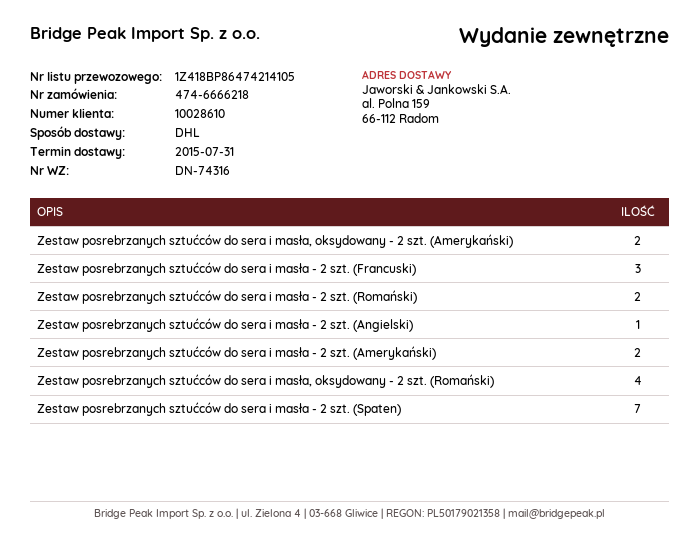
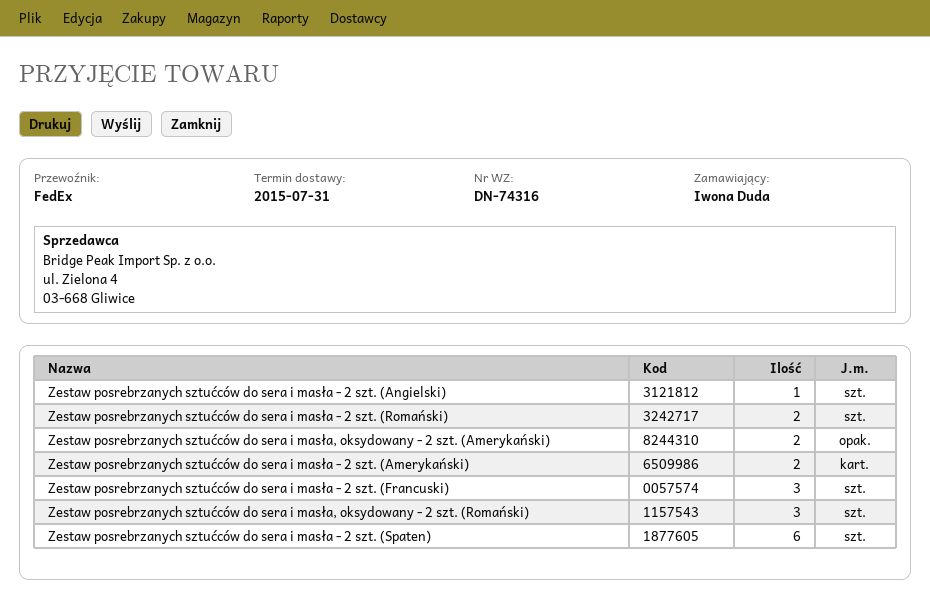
shipping method: DHL -> FedEx
Zestaw posrebrzanych sztućców do sera i masła, oksydowany - 2 szt. (Romański): 4 -> 3
Zestaw posrebrzanych sztućców do sera i masła - 2 szt. (Spaten): 7 -> 6

